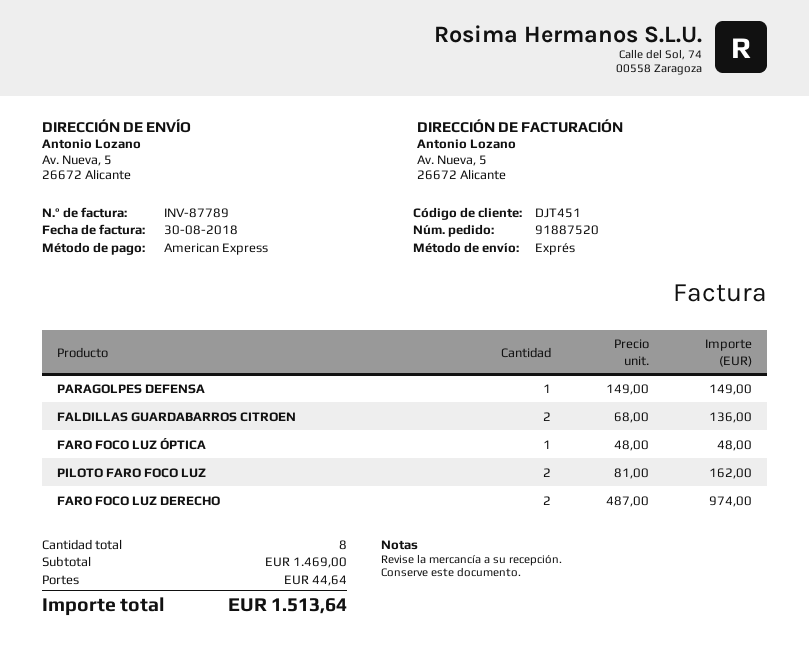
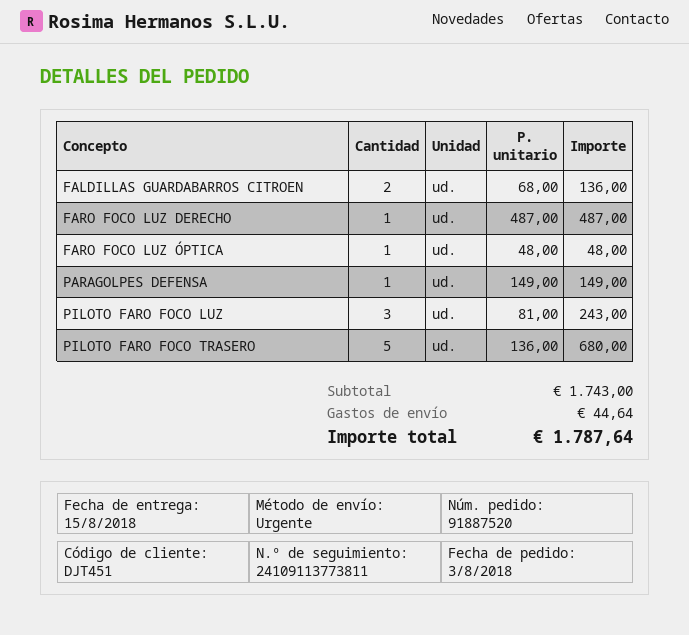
PILOTO FARO FOCO LUZ: 2 x 81.00 = 162.00 -> 3 x 81.00 = 243.00
FARO FOCO LUZ DERECHO: 2 x 487.00 = 974.00 -> 1 x 487.00 = 487.00
PILOTO FARO FOCO TRASERO: none -> 5 x 136.00 = 680.00
subtotal: 1469.00 -> 1743.00
total: 1513.64 -> 1787.64

